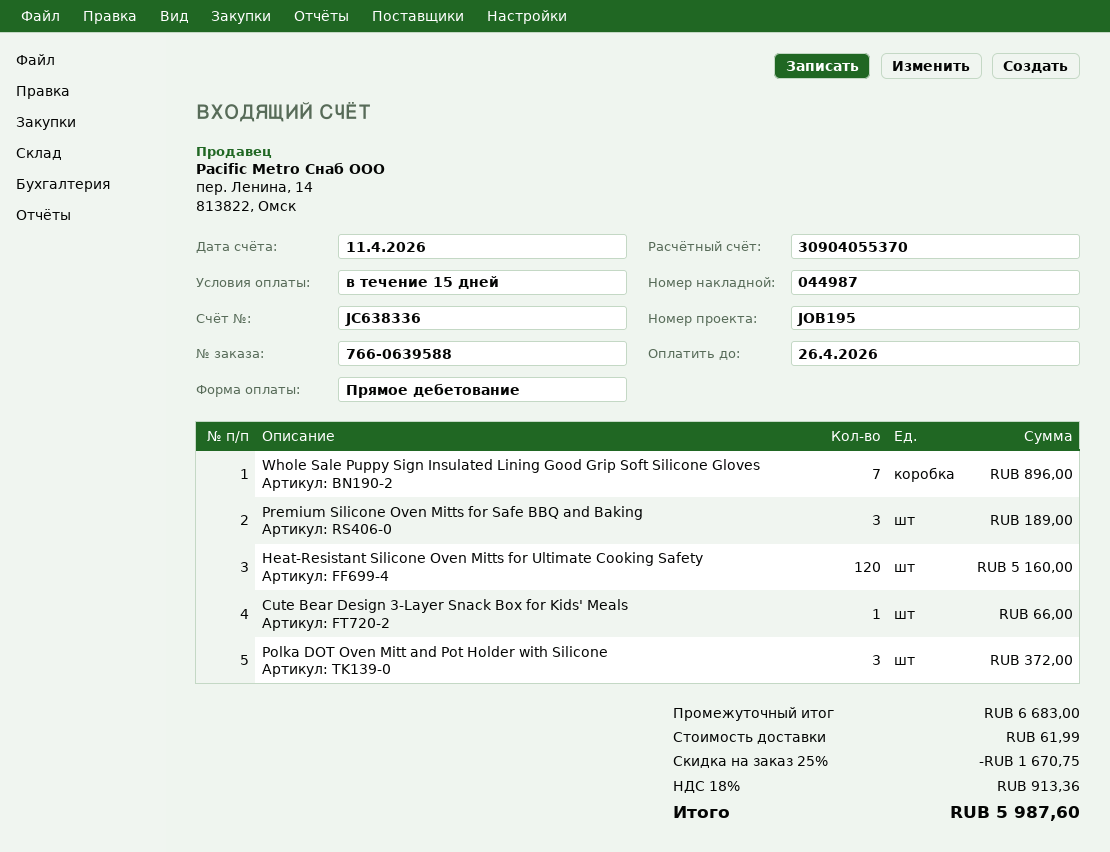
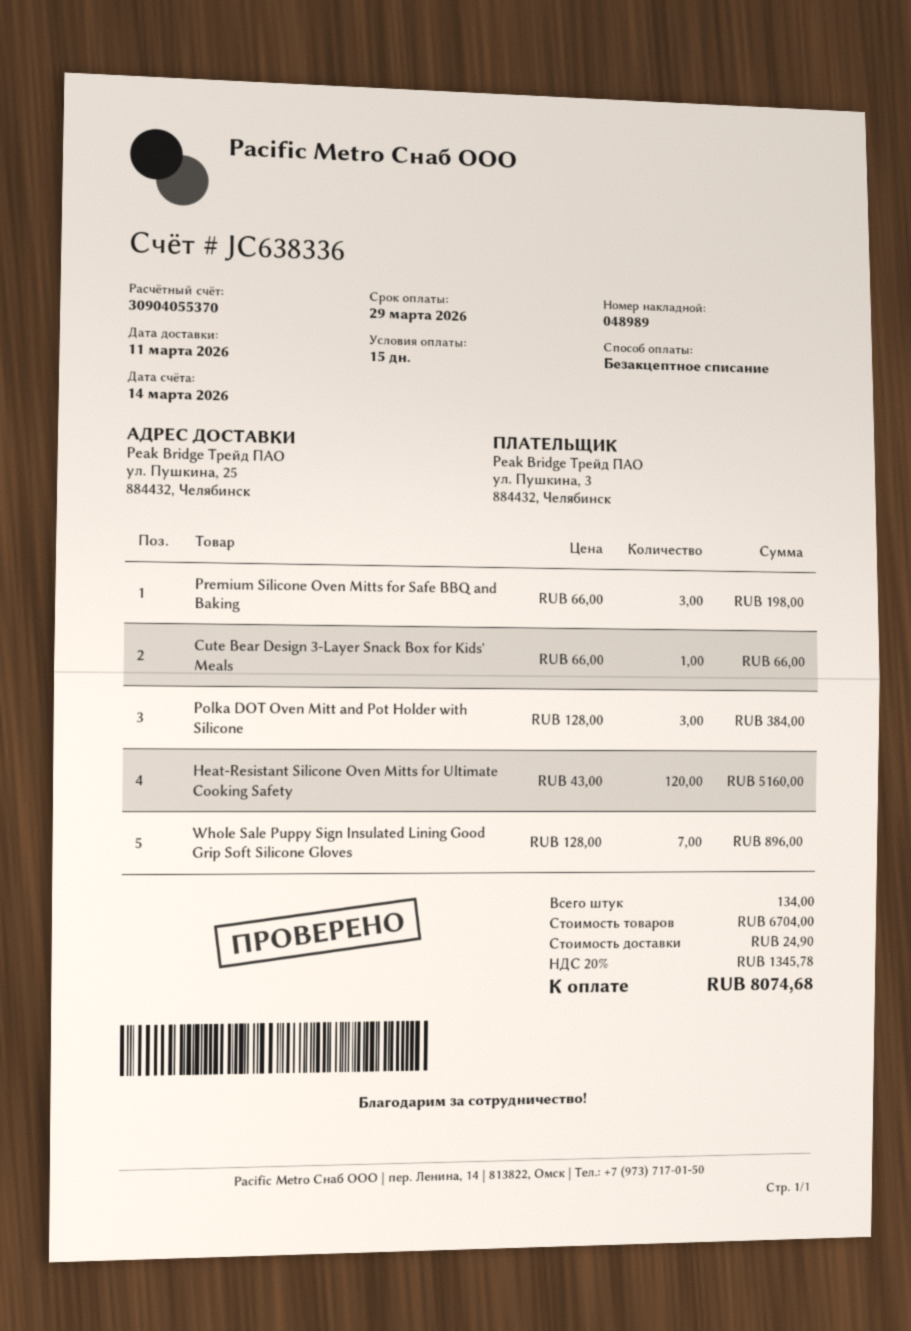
delivery note number: 044987 -> 048989
invoice date: 2026-04-11 -> 2026-03-14
due date: 2026-04-26 -> 2026-03-29
Premium Silicone Oven Mitts for Safe BBQ and Baking: 3 for 189.00 -> 3 for 198.00
Polka DOT Oven Mitt and Pot Holder with Silicone: 3 for 372.00 -> 3 for 384.00
subtotal: 6683.00 -> 6704.00
discount: 25% = 1670.75 -> none
shipping: 61.99 -> 24.90
tax: 18% = 913.36 -> 20% = 1345.78
total: 5987.60 -> 8074.68

